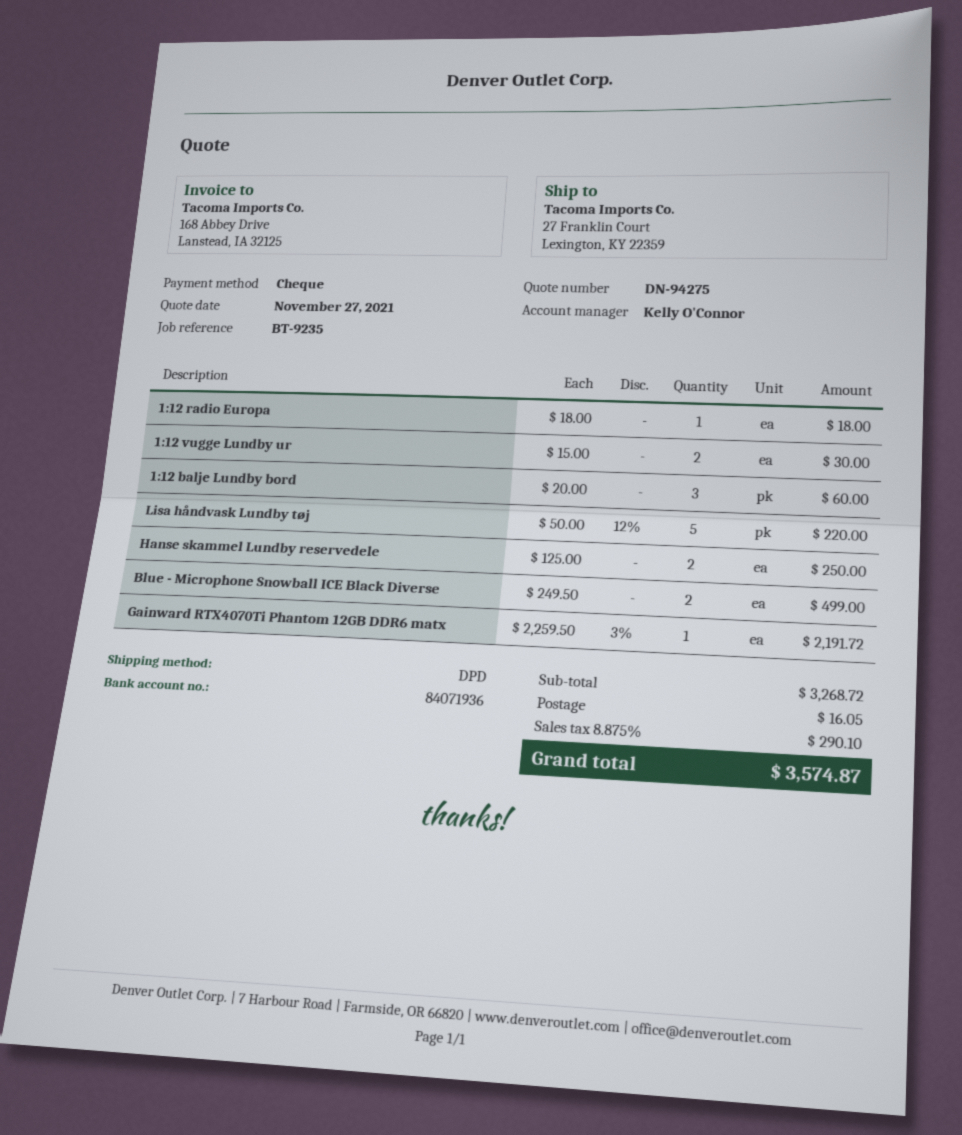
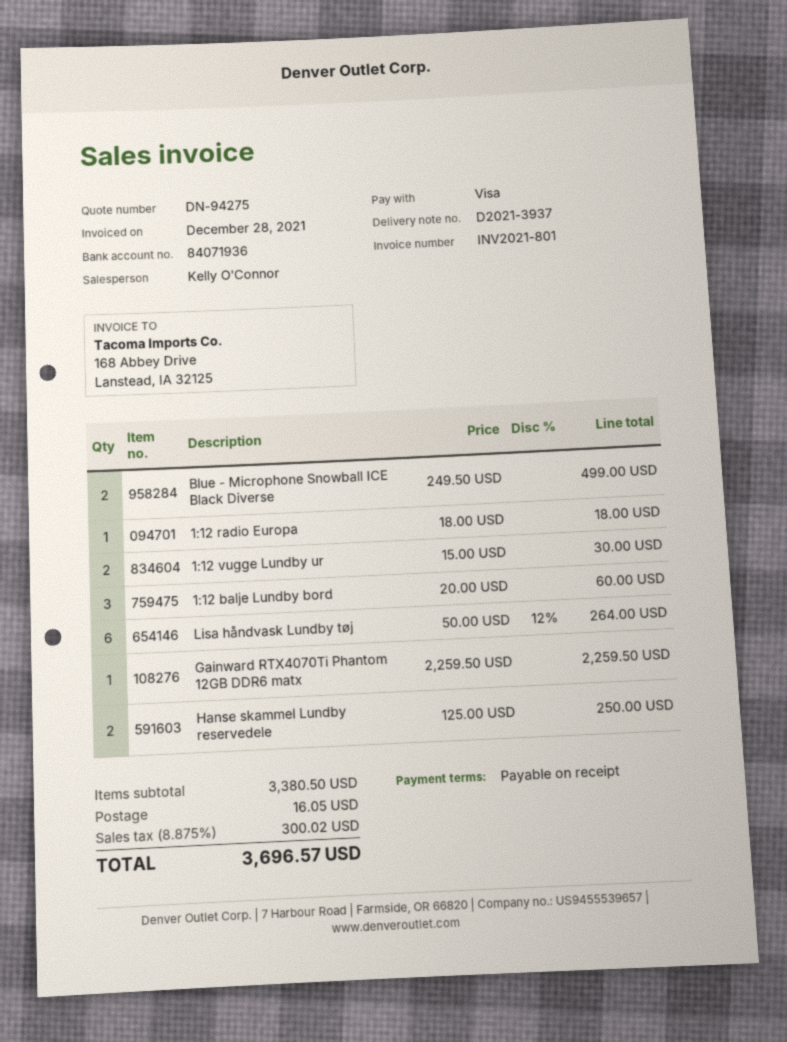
payment method: cheque -> Visa
Lisa håndvask Lundby tøj: 5 x 50.00 - 12% = 220.00 -> 6 x 50.00 - 12% = 264.00
Gainward RTX4070Ti Phantom 12GB DDR6 matx: 1 x 2259.50 - 3% = 2191.72 -> 1 x 2259.50 = 2259.50
subtotal: 3268.72 -> 3380.50
tax: 8.875% = 290.10 -> 8.875% = 300.02
total: 3574.87 -> 3696.57

